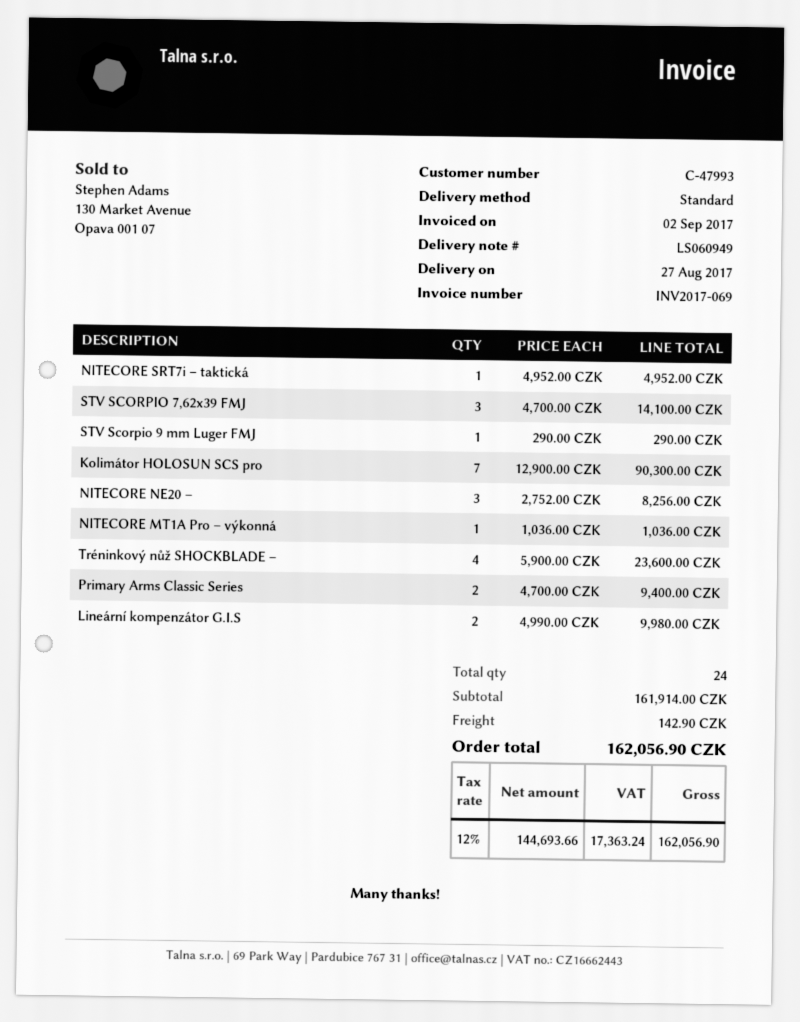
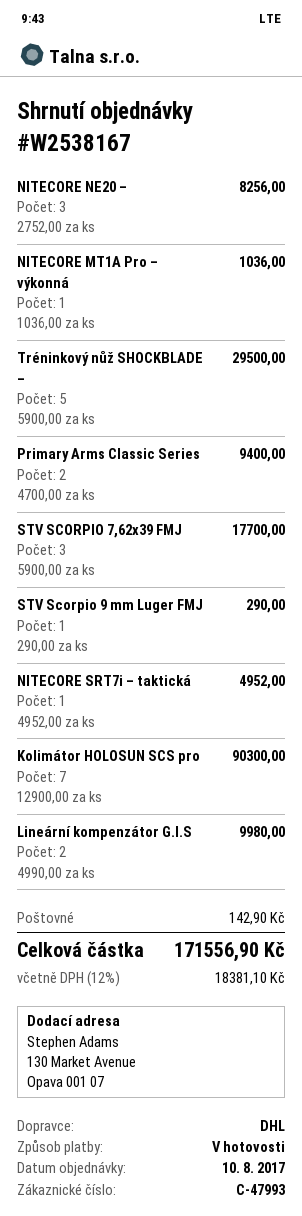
shipping method: standard -> DHL
STV SCORPIO 7,62x39 FMJ: 3 x 4700.00 = 14100.00 -> 3 x 5900.00 = 17700.00
Tréninkový nůž SHOCKBLADE –: 4 x 5900.00 = 23600.00 -> 5 x 5900.00 = 29500.00
tax: 12% = 17363.24 -> 12% = 18381.10
total: 162056.90 -> 171556.90

